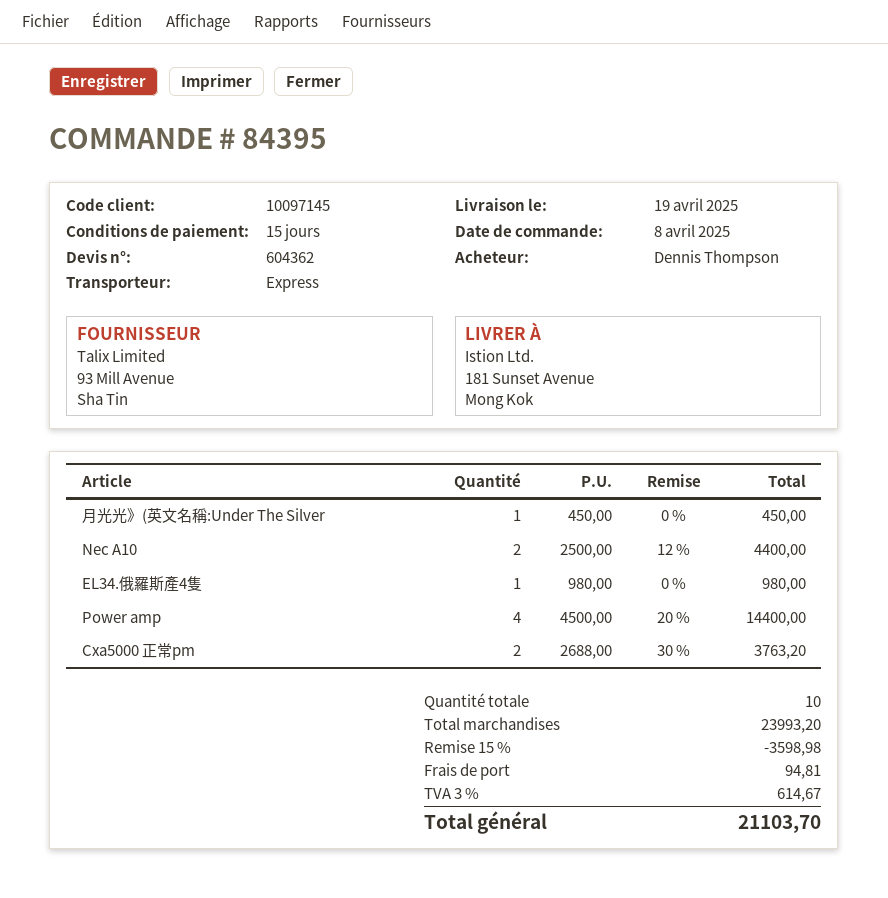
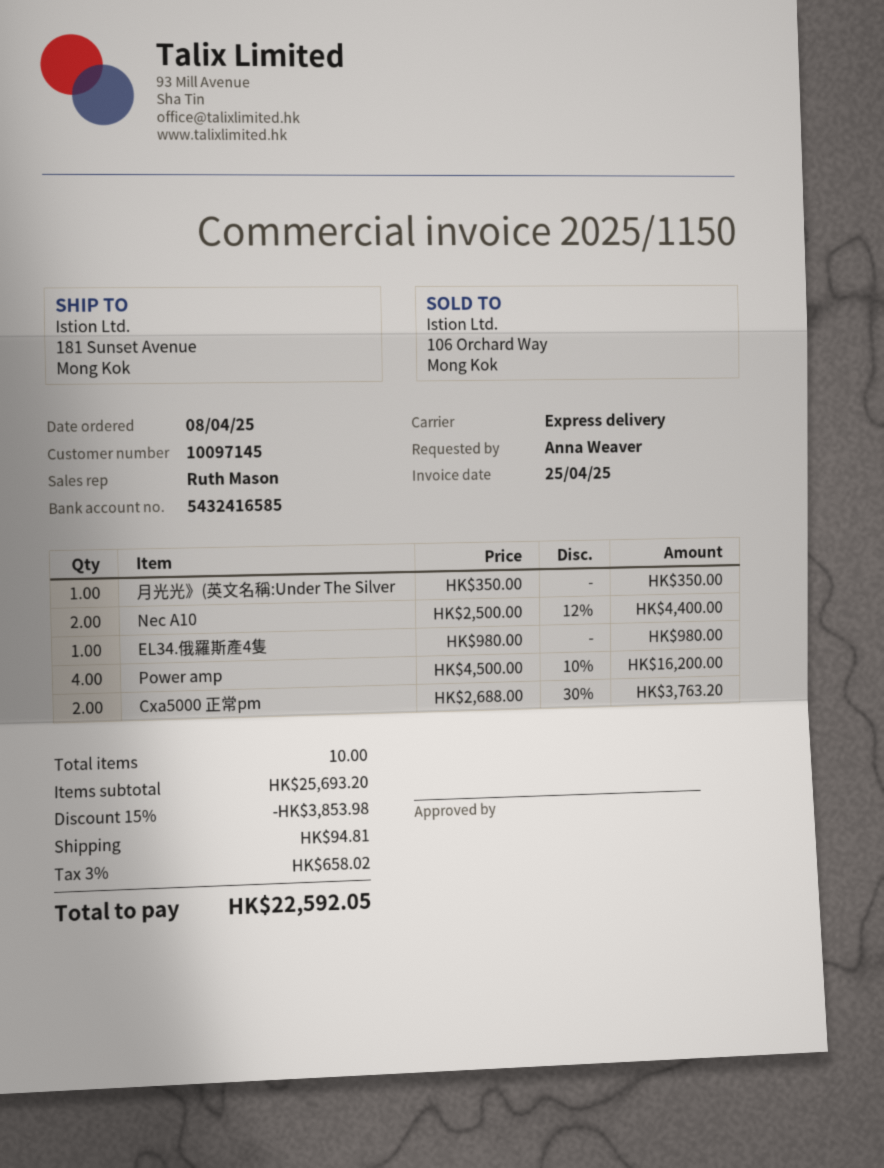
ordered by: Dennis Thompson -> Anna Weaver
月光光》(英文名稱:Under The Silver: 1 x 450.00 = 450.00 -> 1 x 350.00 = 350.00
Power amp: 4 x 4500.00 - 20% = 14400.00 -> 4 x 4500.00 - 10% = 16200.00
subtotal: 23993.20 -> 25693.20
discount: 15% = 3598.98 -> 15% = 3853.98
tax: 3% = 614.67 -> 3% = 658.02
total: 21103.70 -> 22592.05

